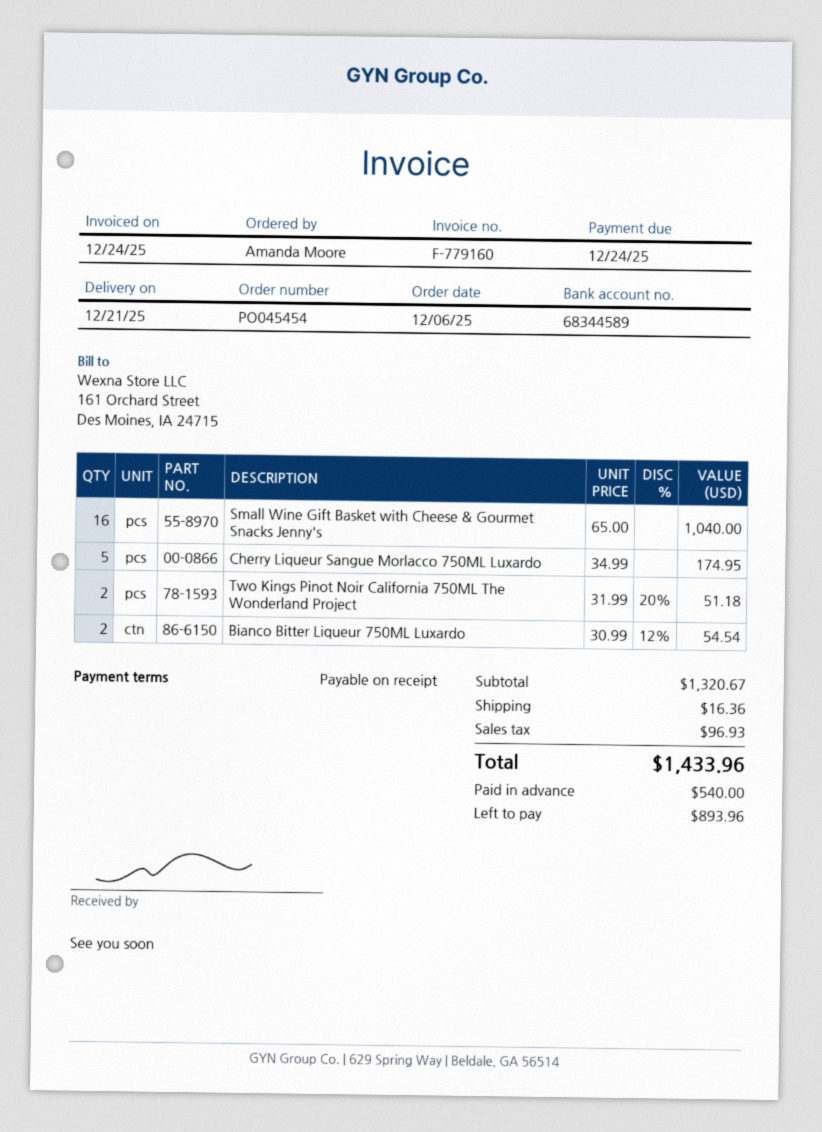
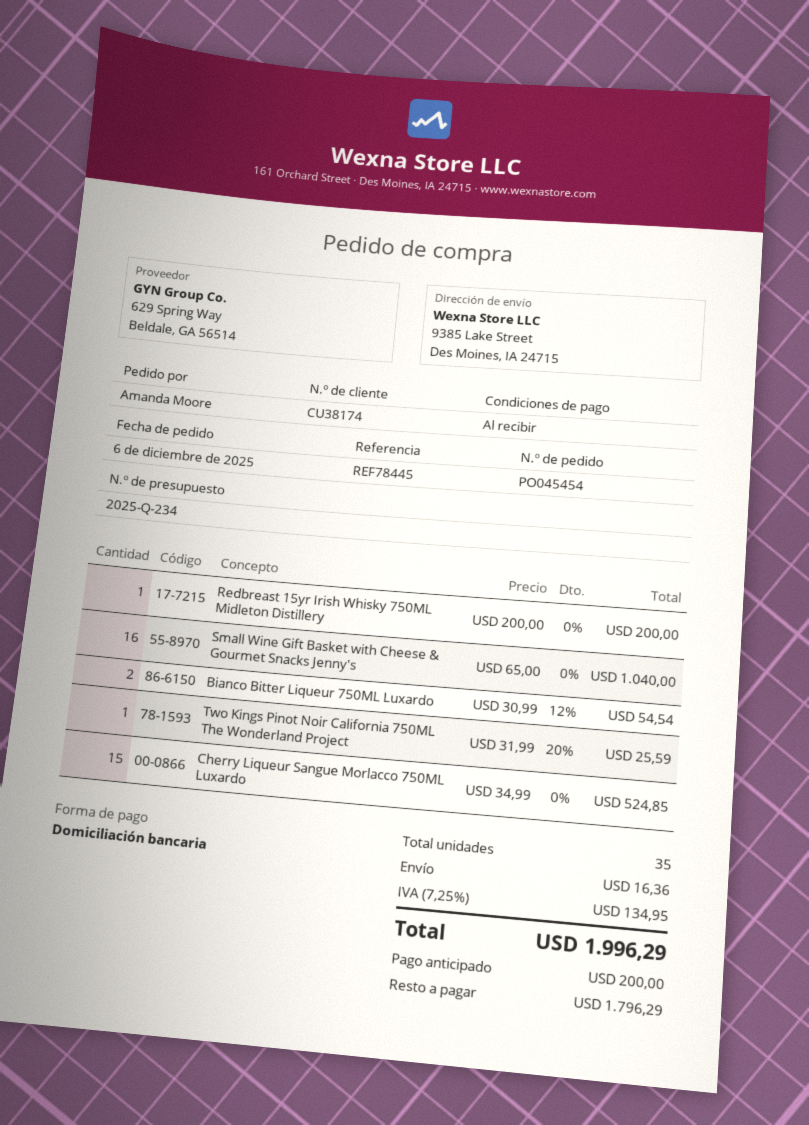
Cherry Liqueur Sangue Morlacco 750ML Luxardo: 5 x 34.99 = 174.95 -> 15 x 34.99 = 524.85
Two Kings Pinot Noir California 750ML The Wonderland Project: 2 x 31.99 - 20% = 51.18 -> 1 x 31.99 - 20% = 25.59
Redbreast 15yr Irish Whisky 750ML Midleton Distillery: none -> 1 x 200.00 = 200.00
tax: 96.93 -> 134.95
total: 1433.96 -> 1996.29
deposit: 540.00 -> 200.00
balance: 893.96 -> 1796.29

